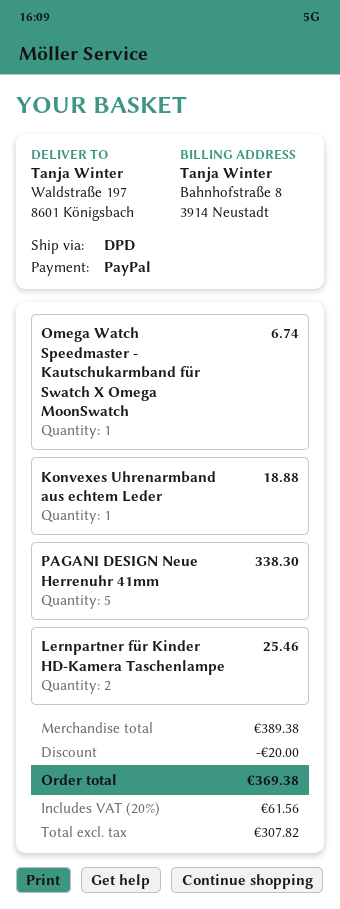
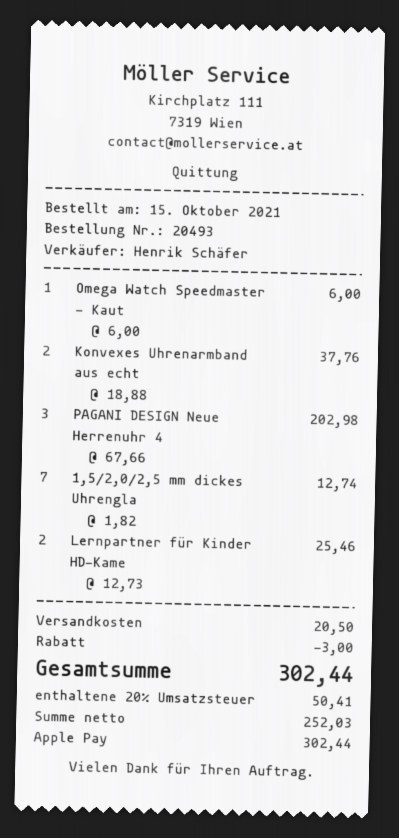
payment method: PayPal -> Apple Pay
Omega Watch Speedmaster - Kautschukarmband für Swatch X Omega MoonSwatch: 1 for 6.74 -> 1 for 6.00
Konvexes Uhrenarmband aus echtem Leder: 1 for 18.88 -> 2 for 37.76
PAGANI DESIGN Neue Herrenuhr 41mm: 5 for 338.30 -> 3 for 202.98
1,5/2,0/2,5 mm dickes Uhrengla: none -> 7 for 12.74
discount: 20.00 -> 3.00
shipping: none -> 20.50
net: 307.82 -> 252.03
tax: 20% = 61.56 -> 20% = 50.41
total: 369.38 -> 302.44

